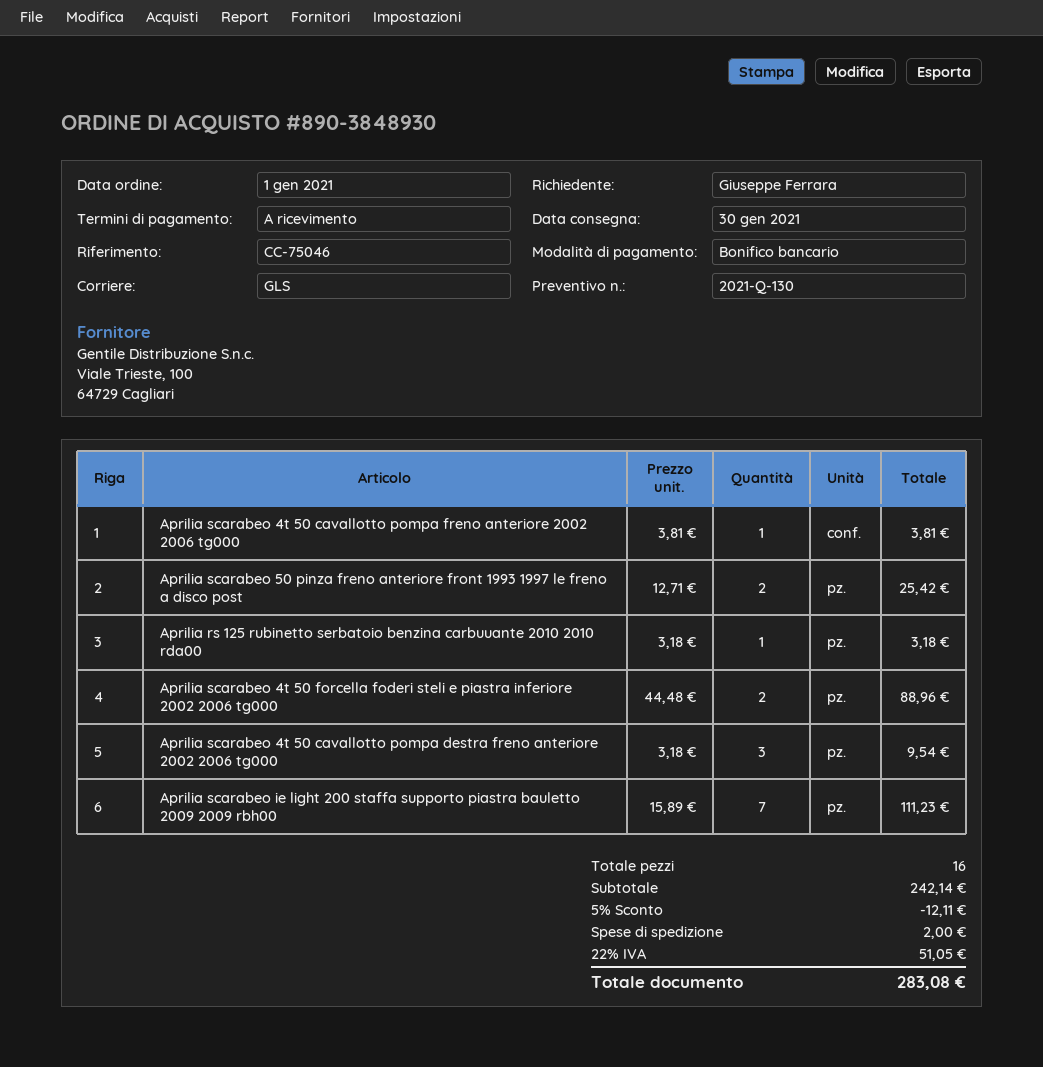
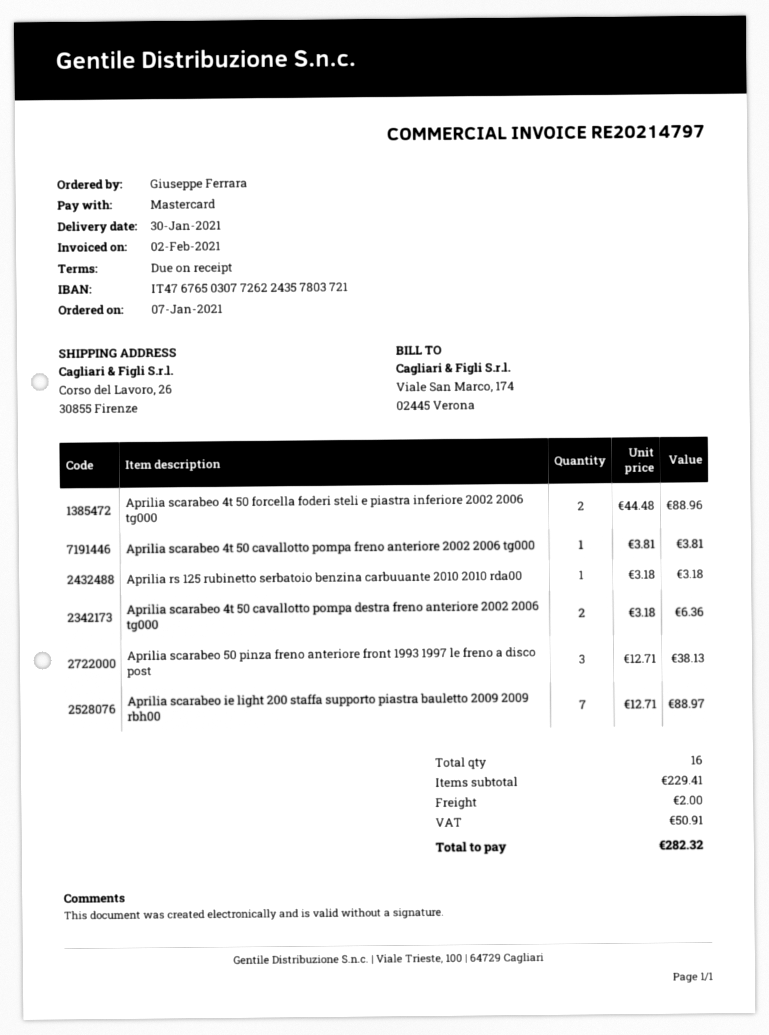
order date: 2021-01-01 -> 2021-01-07
payment method: bank transfer -> Mastercard
Aprilia scarabeo 50 pinza freno anteriore front 1993 1997 le freno a disco post: 2 x 12.71 = 25.42 -> 3 x 12.71 = 38.13
Aprilia scarabeo 4t 50 cavallotto pompa destra freno anteriore 2002 2006 tg000: 3 x 3.18 = 9.54 -> 2 x 3.18 = 6.36
Aprilia scarabeo ie light 200 staffa supporto piastra bauletto 2009 2009 rbh00: 7 x 15.89 = 111.23 -> 7 x 12.71 = 88.97
subtotal: 242.14 -> 229.41
discount: 5% = 12.11 -> none
tax: 51.05 -> 50.91
total: 283.08 -> 282.32

